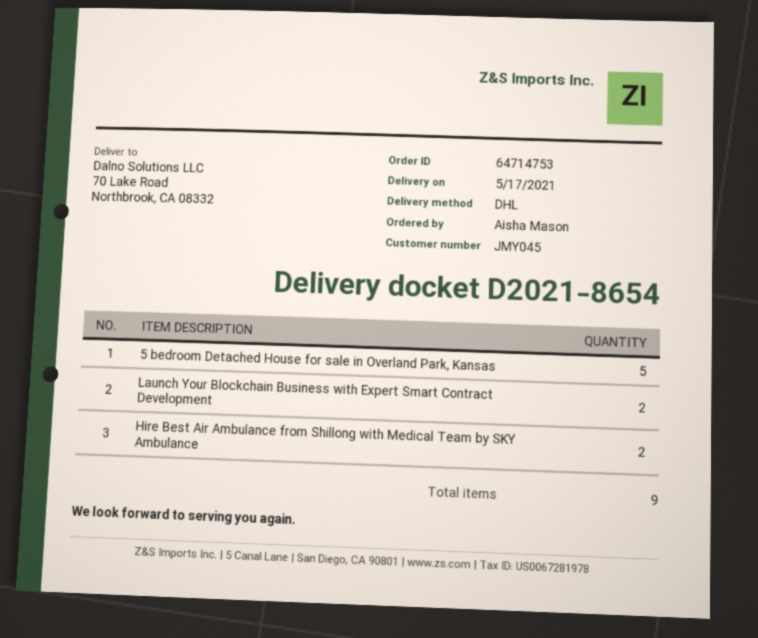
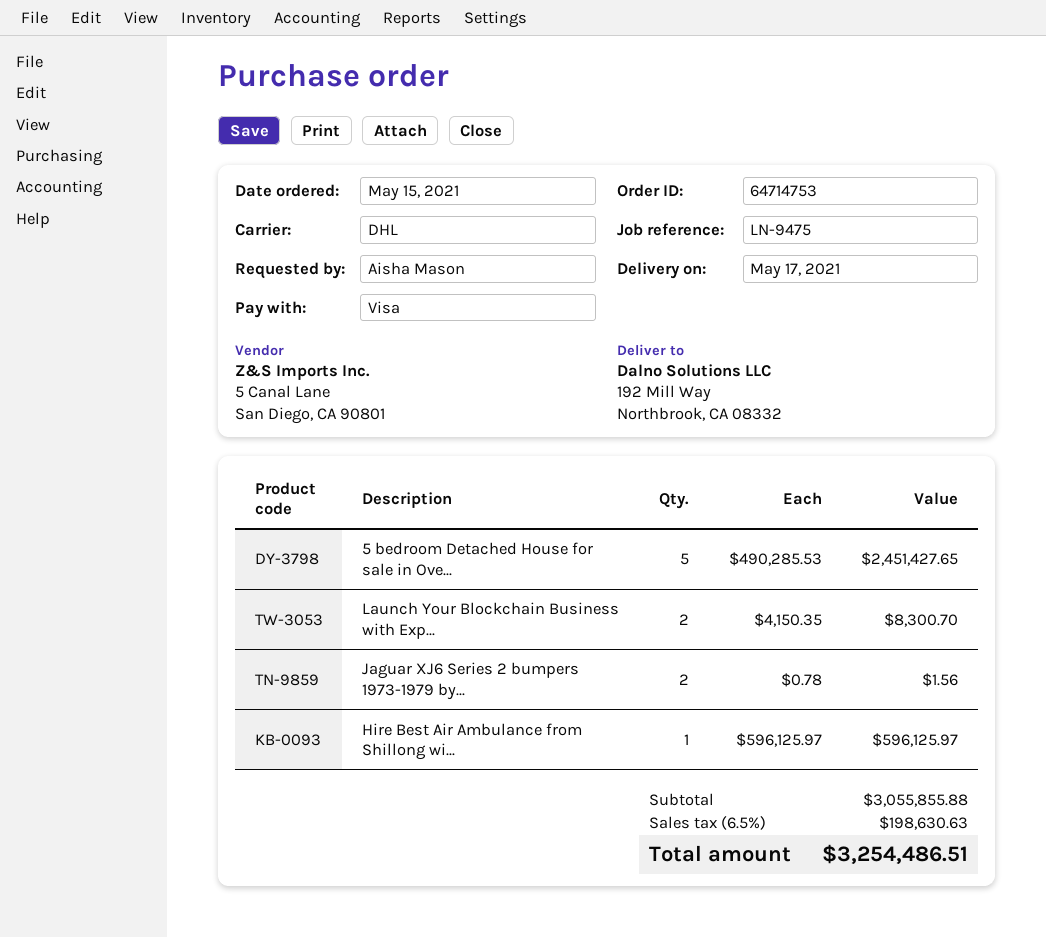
ship to: 70 Lake Road, Northbrook, CA 08332 -> 192 Mill Way, Northbrook, CA 08332
Hire Best Air Ambulance from Shillong with Medical Team by SKY Ambulance: 2 -> 1
Jaguar XJ6 Series 2 bumpers 1973-1979 by...: none -> 2

